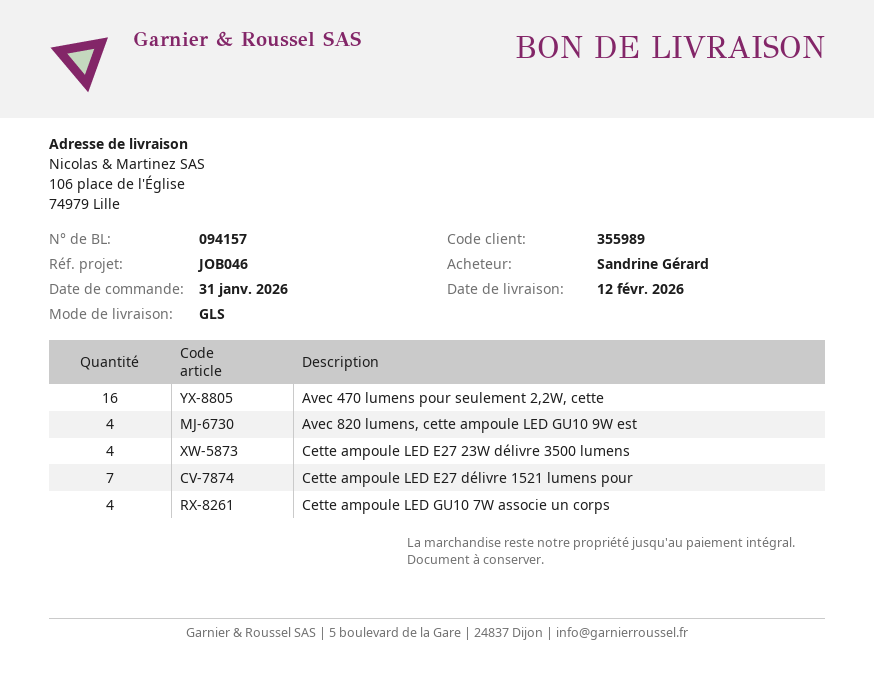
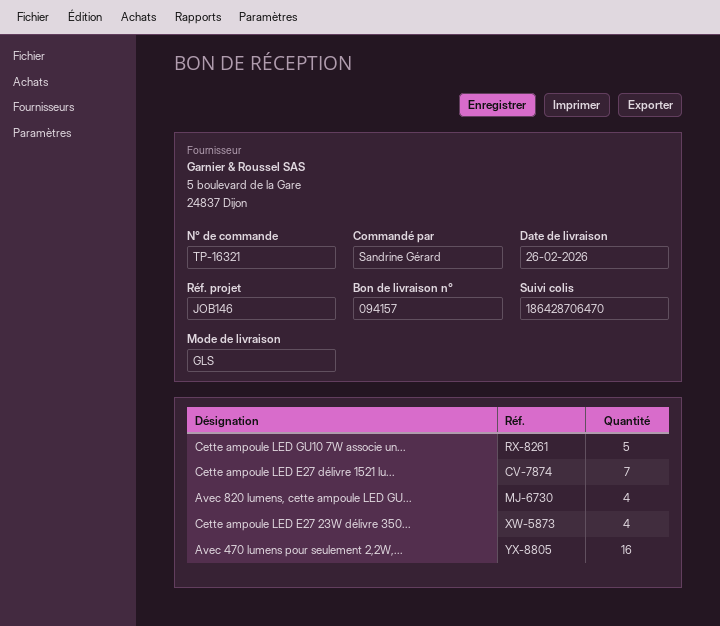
delivery date: 2026-02-12 -> 2026-02-26
reference: JOB046 -> JOB146
Cette ampoule LED GU10 7W associe un corps: 4 -> 5

